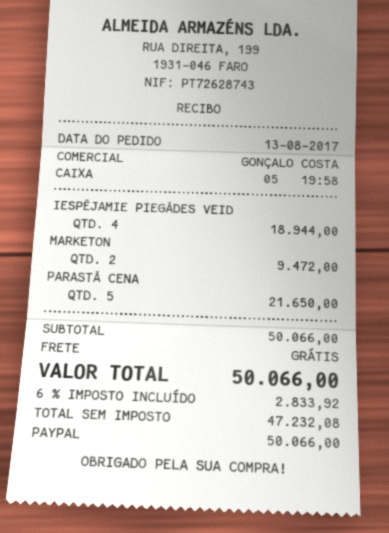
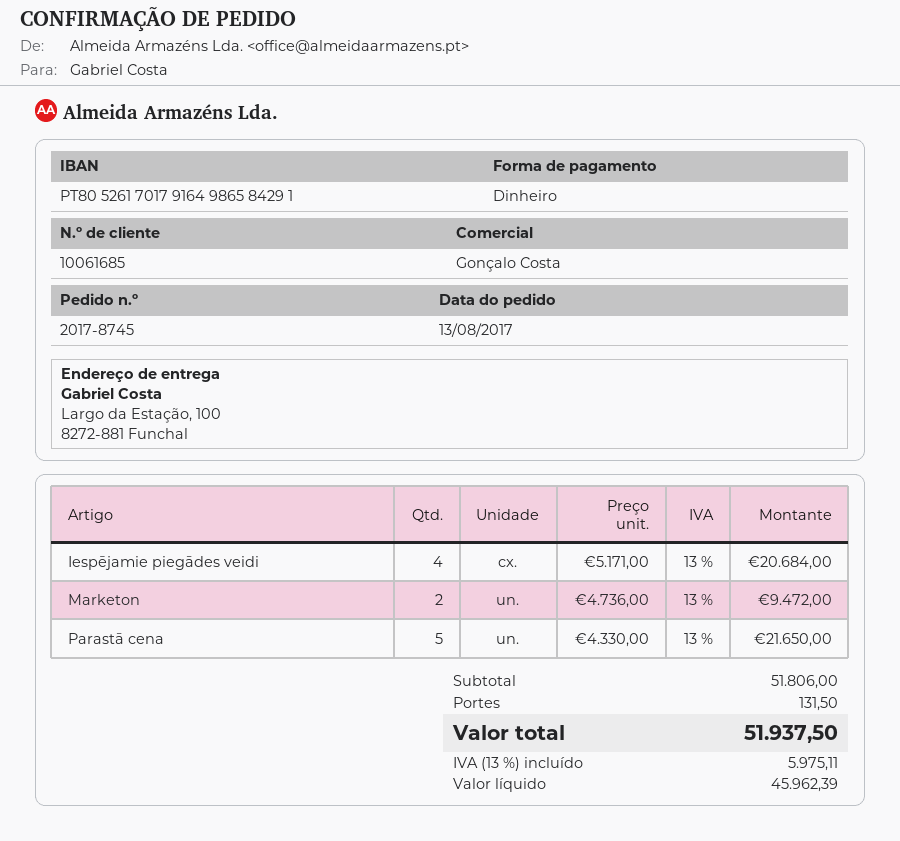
payment method: PayPal -> cash
IESPĒJAMIE PIEGĀDES VEID: 4 for 18944.00 -> 4 for 20684.00
subtotal: 50066.00 -> 51806.00
shipping: 0.00 -> 131.50
net: 47232.08 -> 45962.39
tax: 6% = 2833.92 -> 13% = 5975.11
total: 50066.00 -> 51937.50

